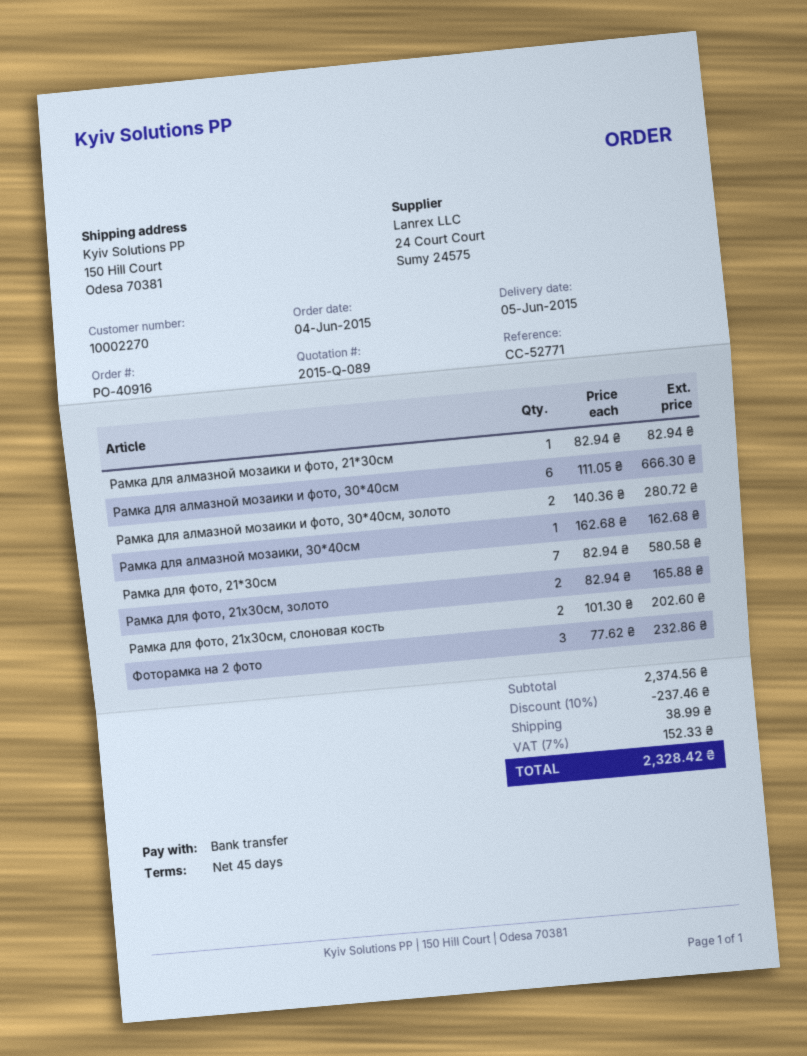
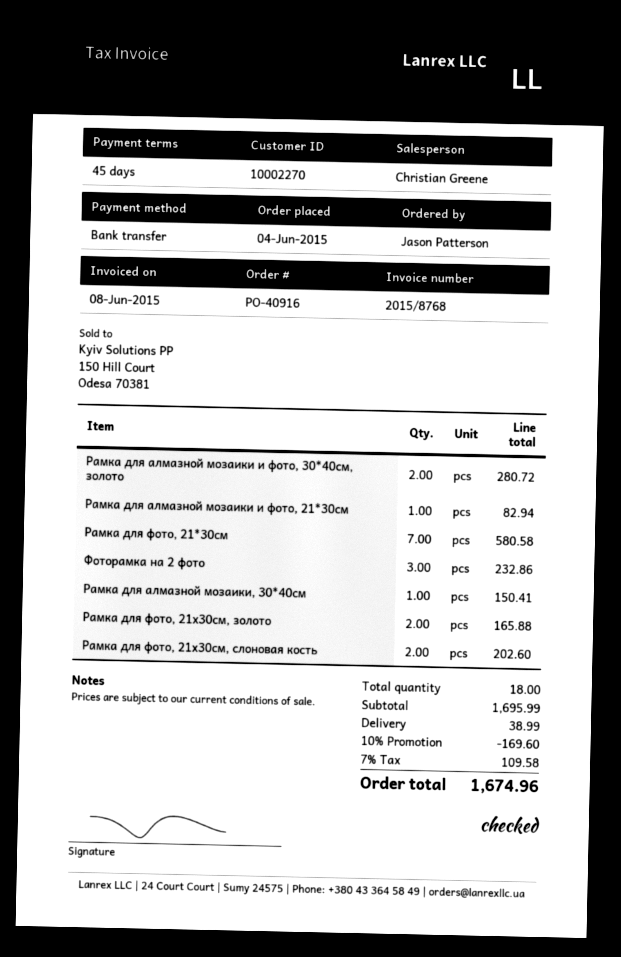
Рамка для алмазной мозаики и фото, 30*40см: 6 for 666.30 -> none
Рамка для алмазной мозаики, 30*40см: 1 for 162.68 -> 1 for 150.41
subtotal: 2374.56 -> 1695.99
discount: 10% = 237.46 -> 10% = 169.60
tax: 7% = 152.33 -> 7% = 109.58
total: 2328.42 -> 1674.96

